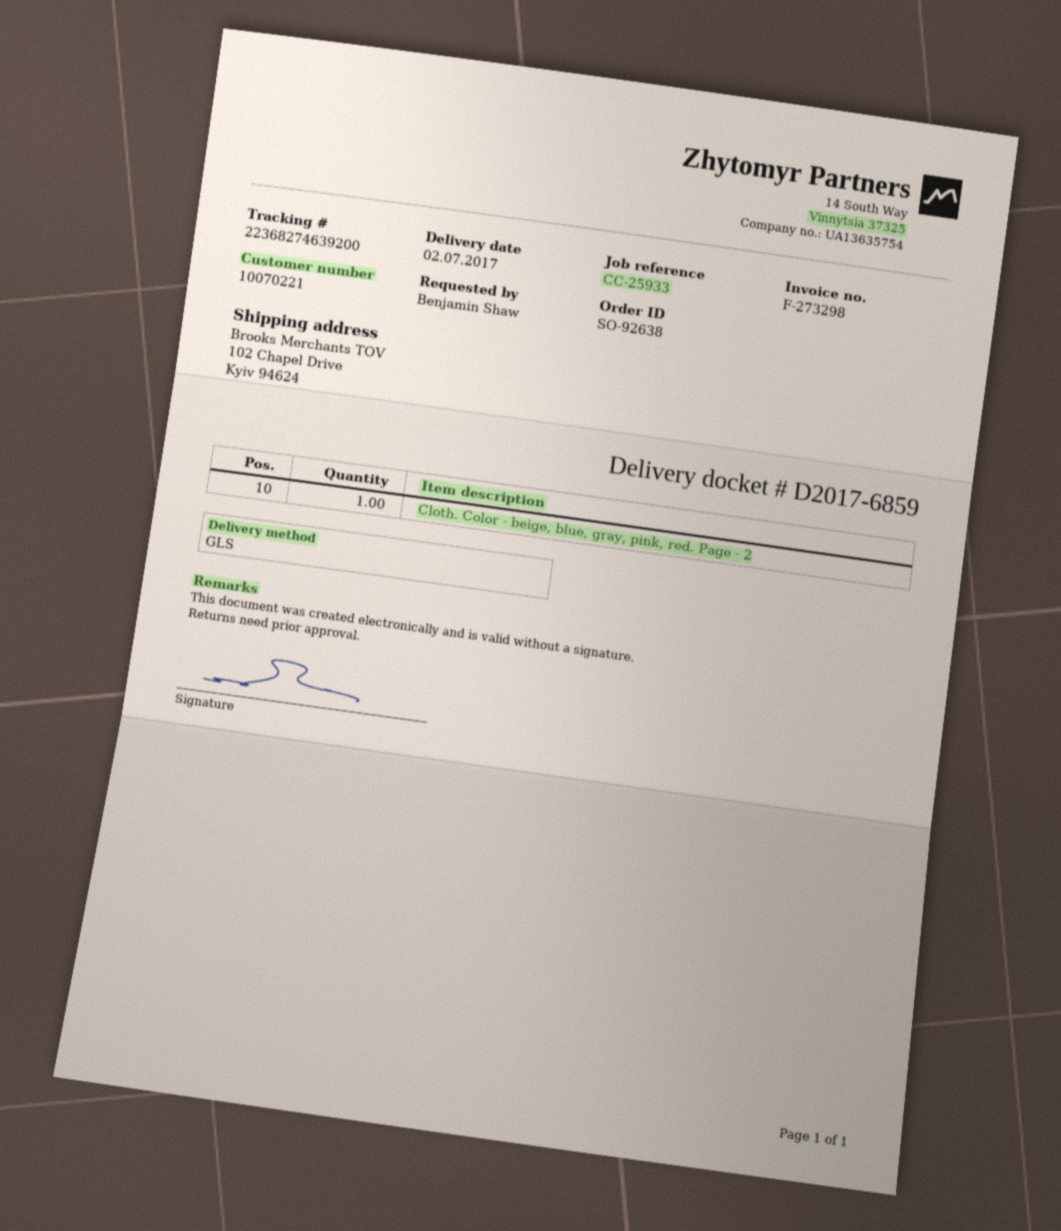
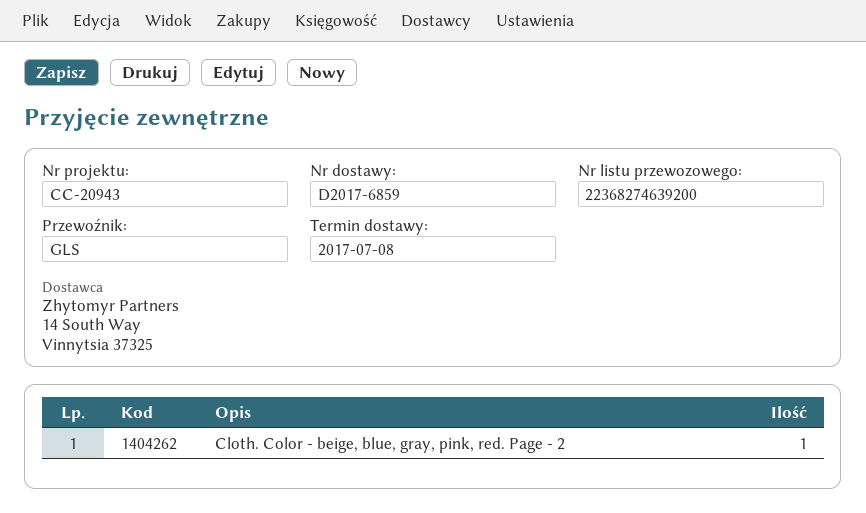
delivery date: 2017-07-02 -> 2017-07-08
reference: CC-25933 -> CC-20943

